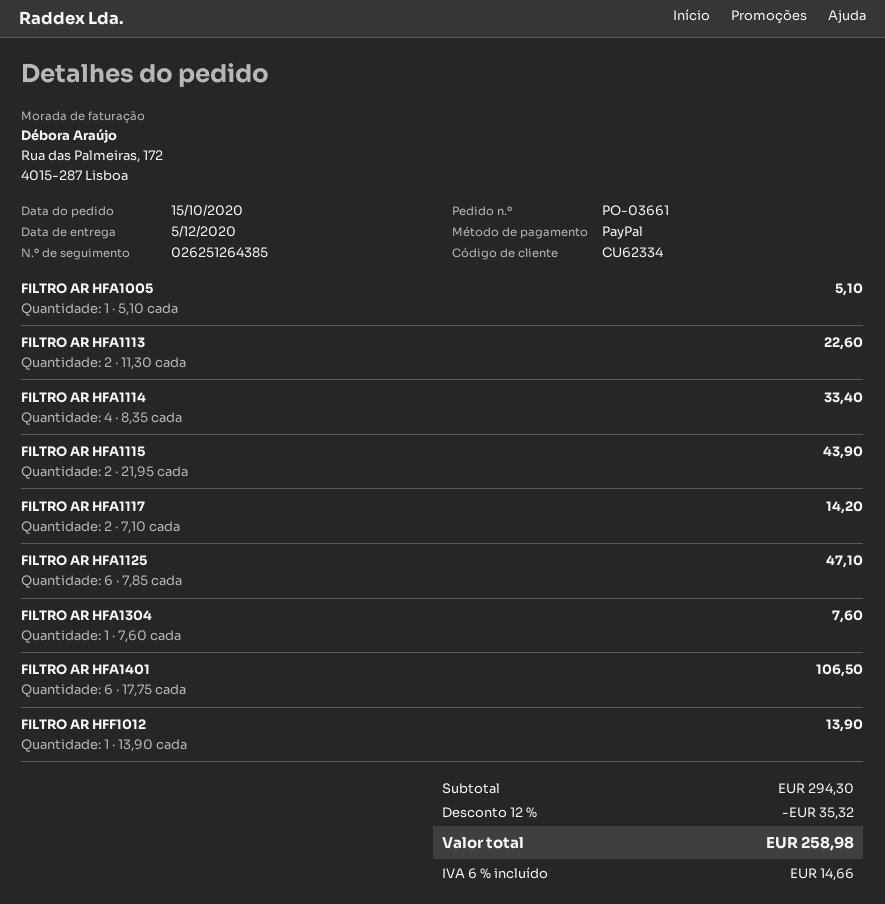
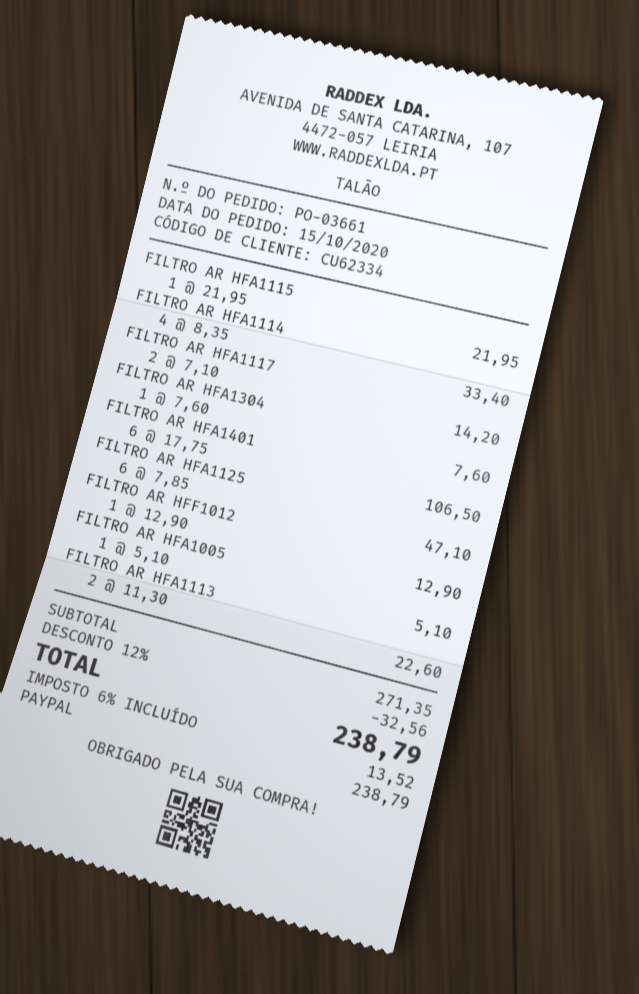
FILTRO AR HFA1115: 2 x 21.95 = 43.90 -> 1 x 21.95 = 21.95
FILTRO AR HFF1012: 1 x 13.90 = 13.90 -> 1 x 12.90 = 12.90
subtotal: 294.30 -> 271.35
discount: 12% = 35.32 -> 12% = 32.56
tax: 6% = 14.66 -> 6% = 13.52
total: 258.98 -> 238.79

